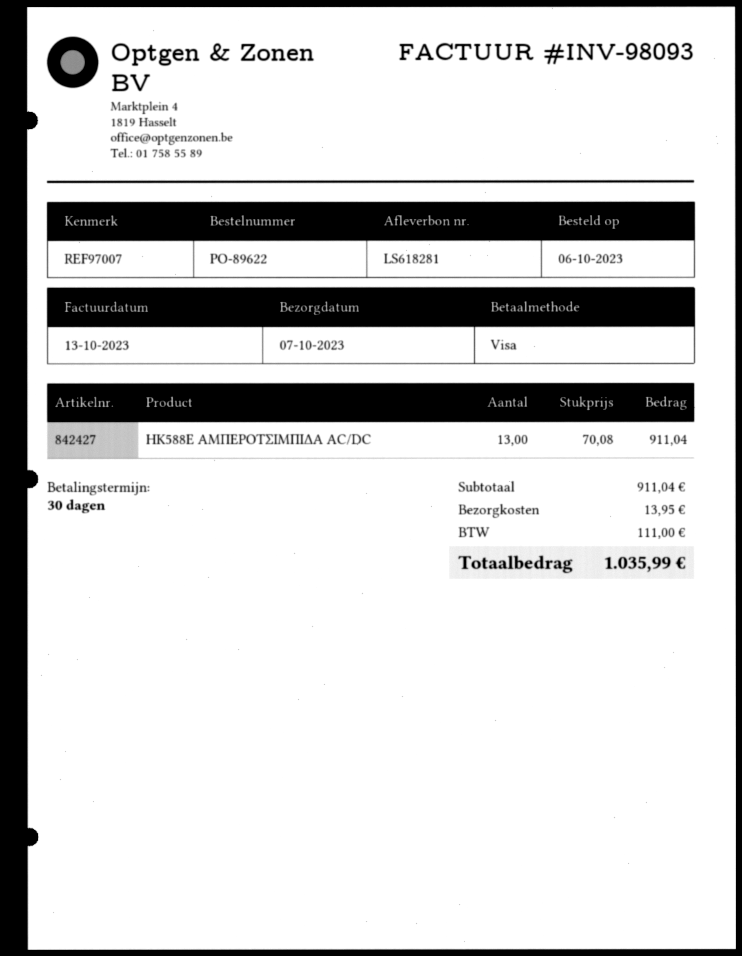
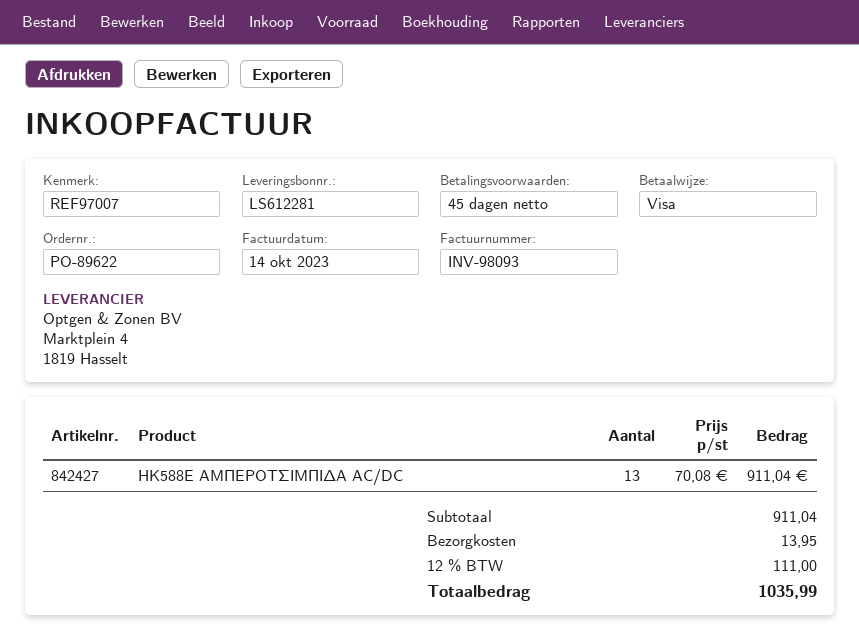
delivery note number: LS618281 -> LS612281
invoice date: 2023-10-13 -> 2023-10-14
payment terms: 30 days -> 45 days

